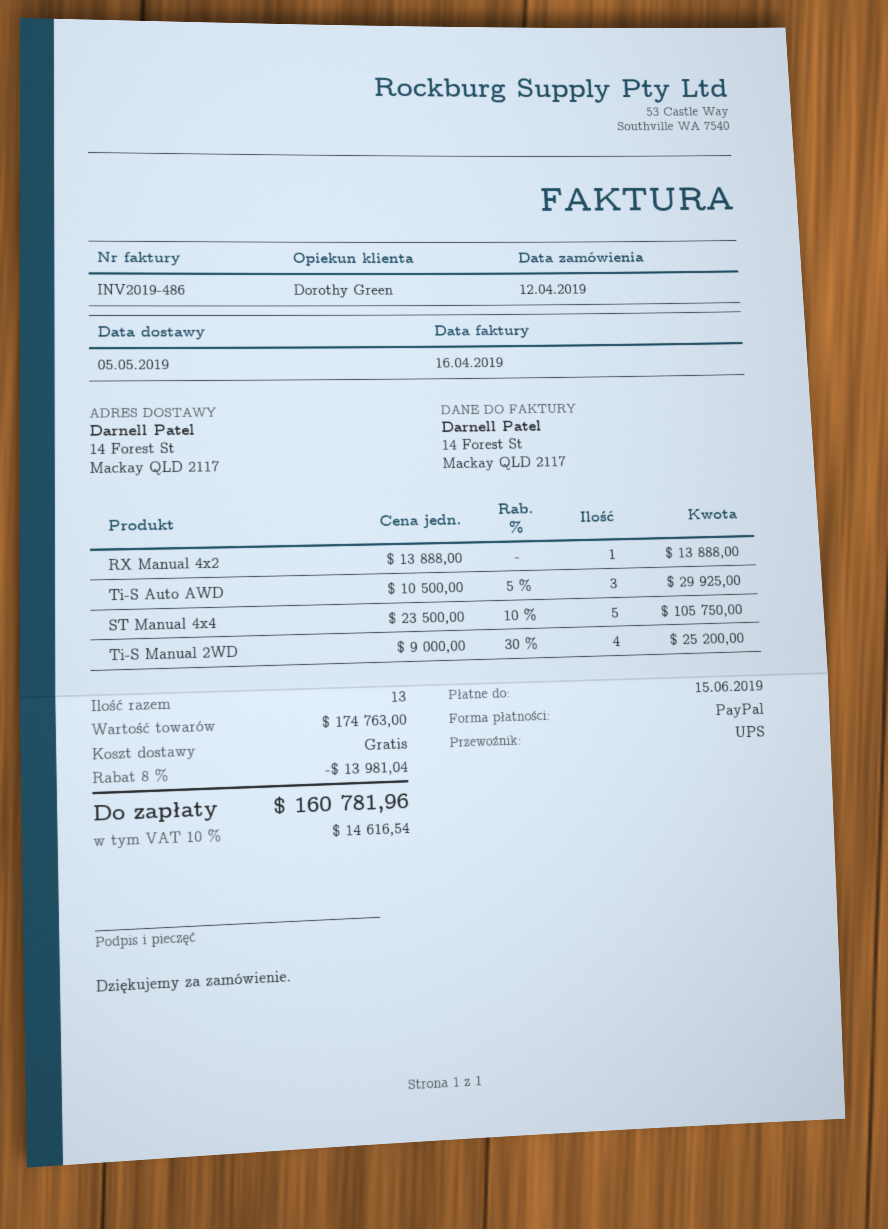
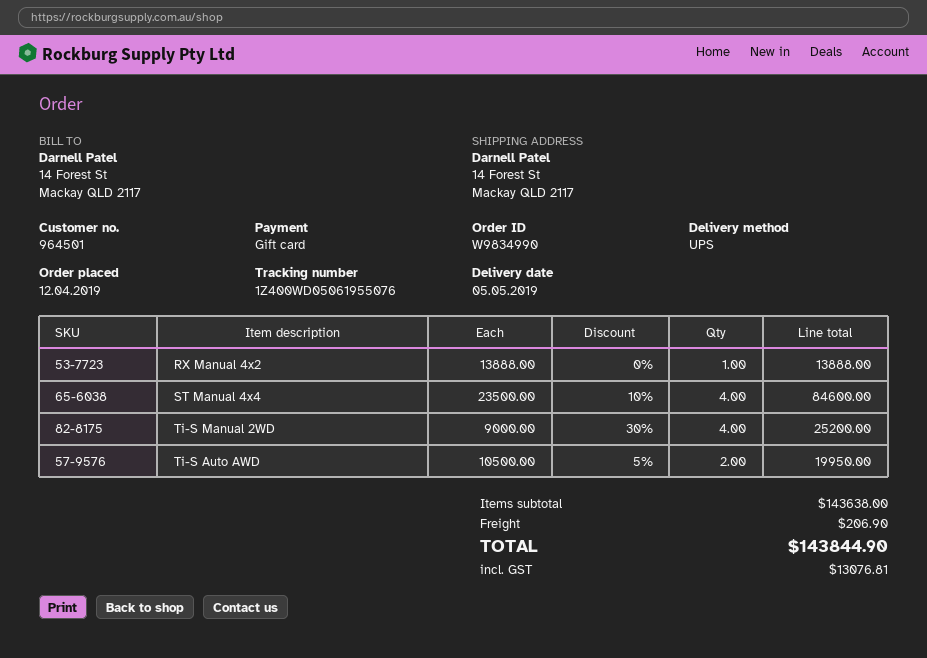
payment method: PayPal -> gift card
Ti-S Auto AWD: 3 x 10500.00 - 5% = 29925.00 -> 2 x 10500.00 - 5% = 19950.00
ST Manual 4x4: 5 x 23500.00 - 10% = 105750.00 -> 4 x 23500.00 - 10% = 84600.00
subtotal: 174763.00 -> 143638.00
discount: 8% = 13981.04 -> none
shipping: 0.00 -> 206.90
tax: 14616.54 -> 13076.81
total: 160781.96 -> 143844.90

